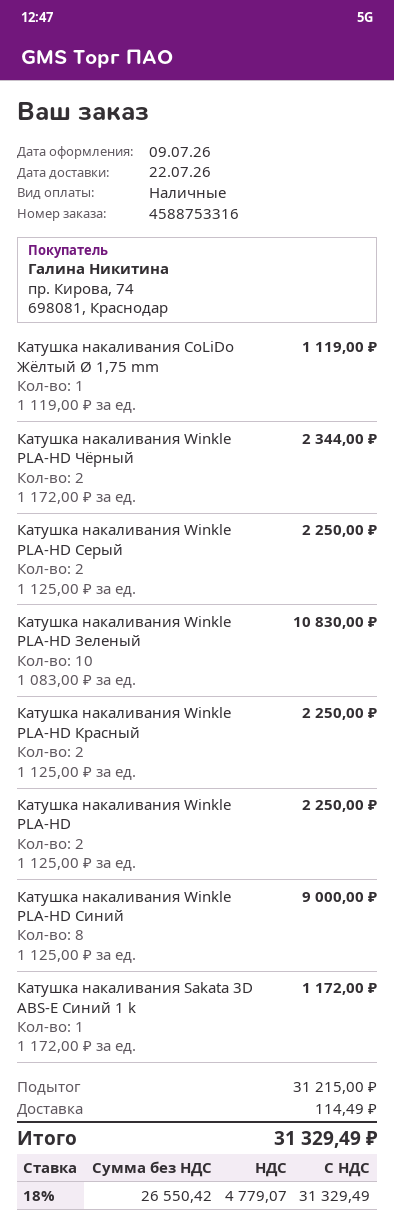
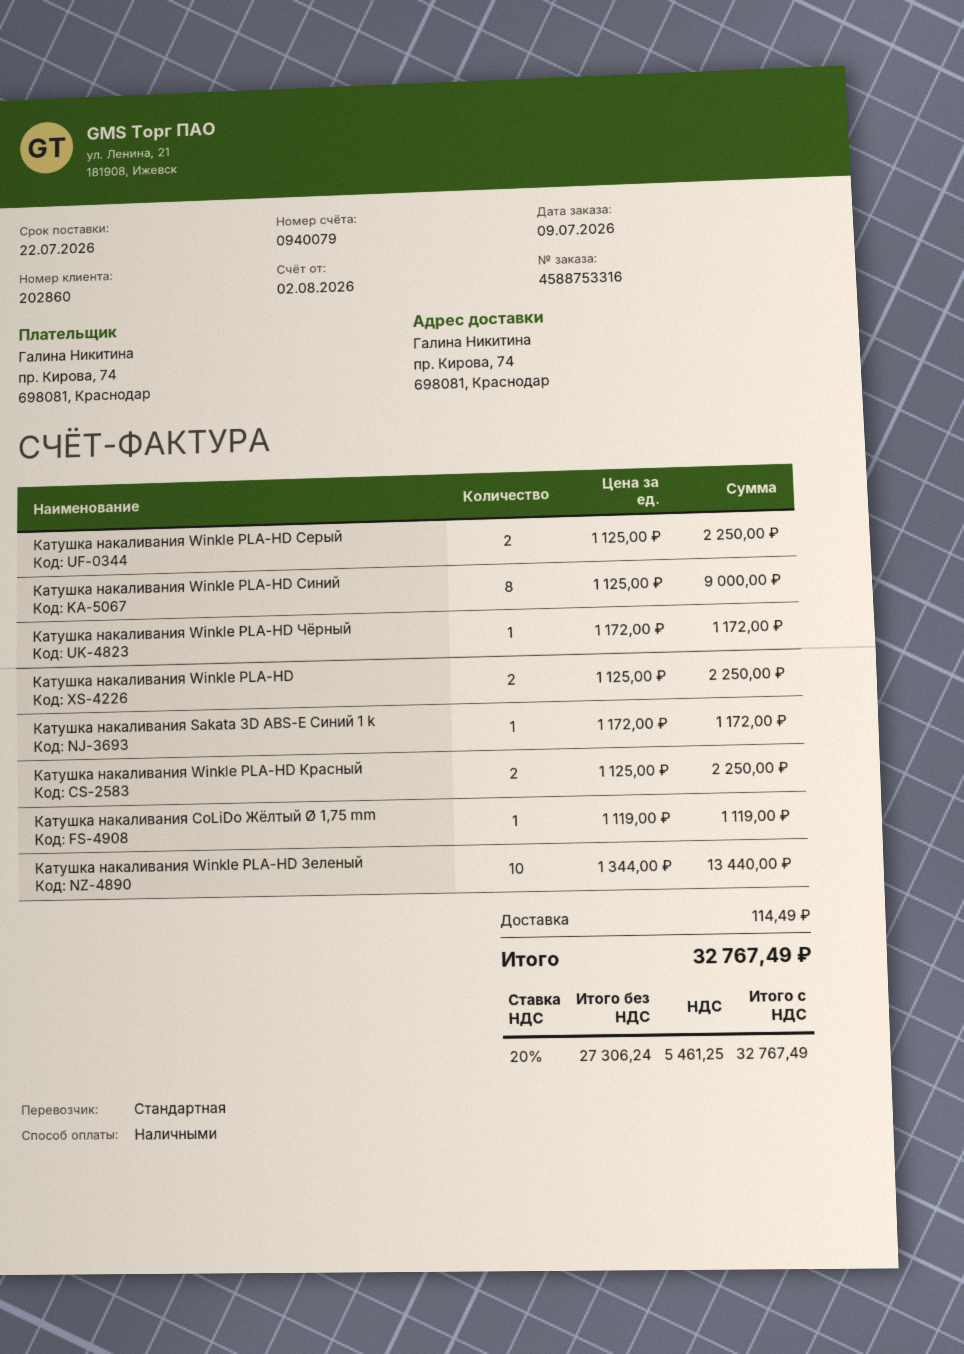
Катушка накаливания Winkle PLA-HD Чёрный: 2 x 1172.00 = 2344.00 -> 1 x 1172.00 = 1172.00
Катушка накаливания Winkle PLA-HD Зеленый: 10 x 1083.00 = 10830.00 -> 10 x 1344.00 = 13440.00
net: 26550.42 -> 27306.24
tax: 18% = 4779.07 -> 20% = 5461.25
total: 31329.49 -> 32767.49

